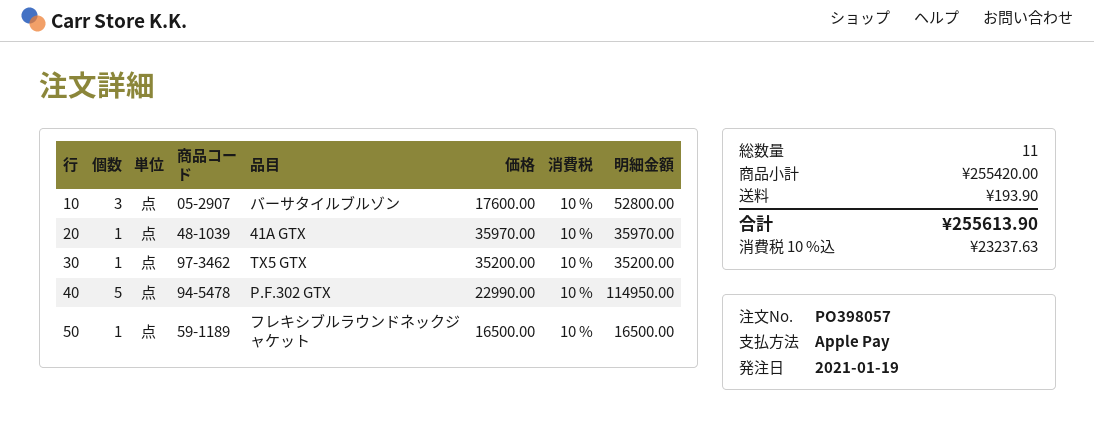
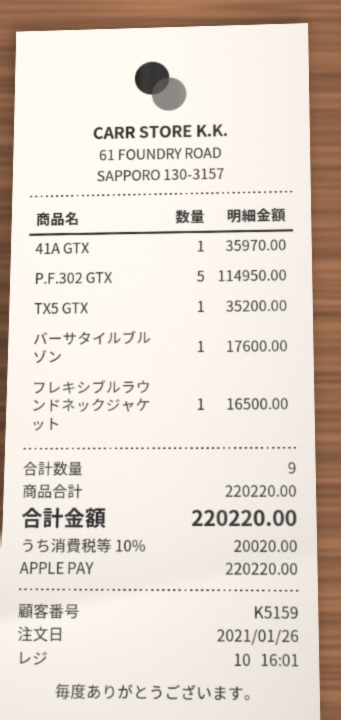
order date: 2021-01-19 -> 2021-01-26
バーサタイルブルゾン: 3 for 52800.00 -> 1 for 17600.00
total quantity: 11 -> 9
subtotal: 255420.00 -> 220220.00
shipping: 193.90 -> none
tax: 10% = 23237.63 -> 10% = 20020.00
total: 255613.90 -> 220220.00

